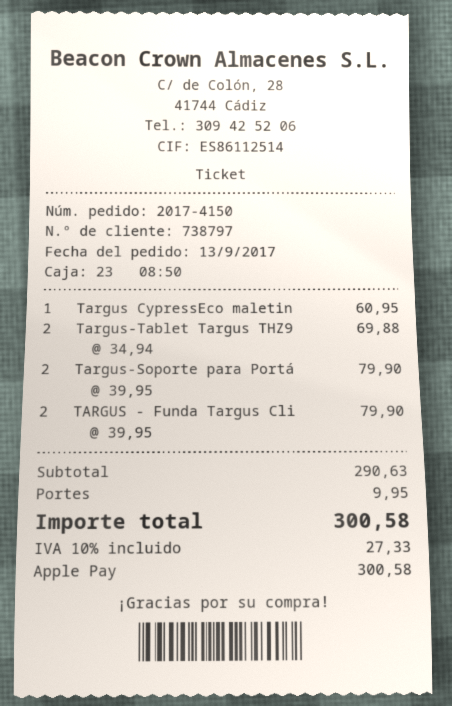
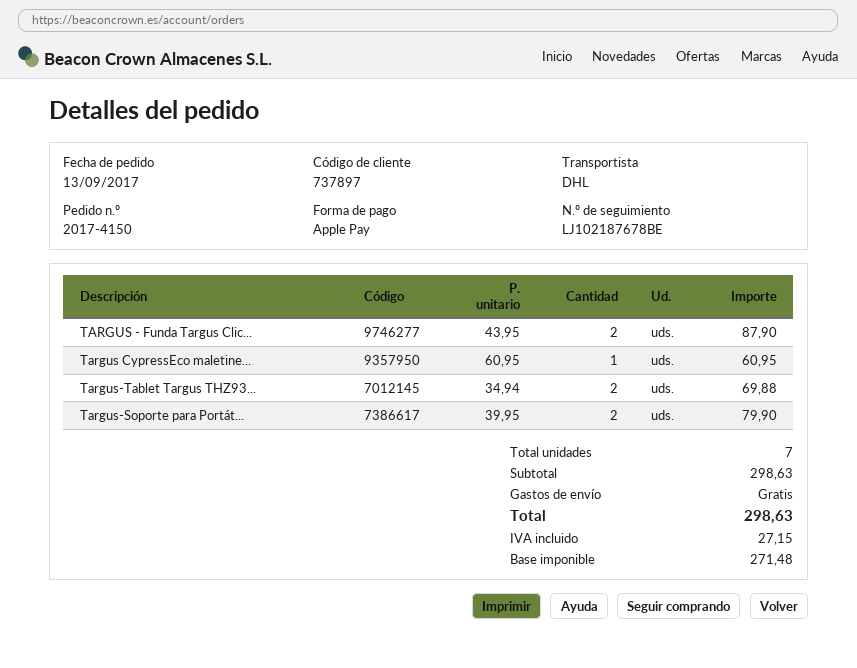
customer number: 738797 -> 737897
TARGUS - Funda Targus Cli: 2 x 39.95 = 79.90 -> 2 x 43.95 = 87.90
subtotal: 290.63 -> 298.63
shipping: 9.95 -> 0.00
tax: 27.33 -> 27.15
total: 300.58 -> 298.63

